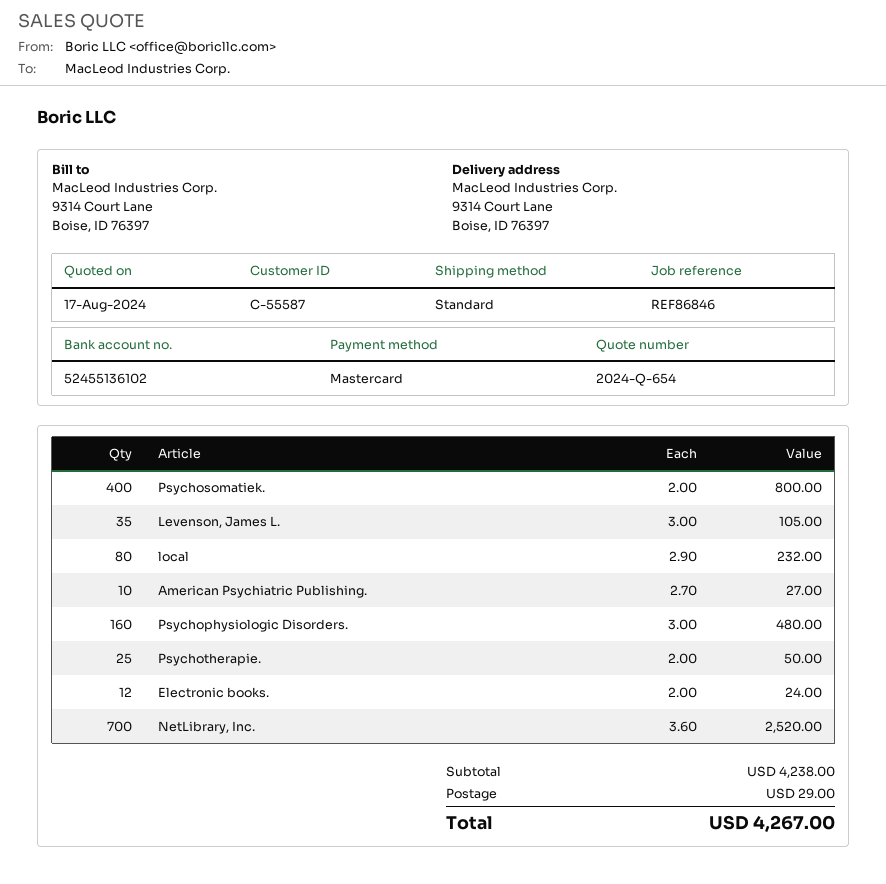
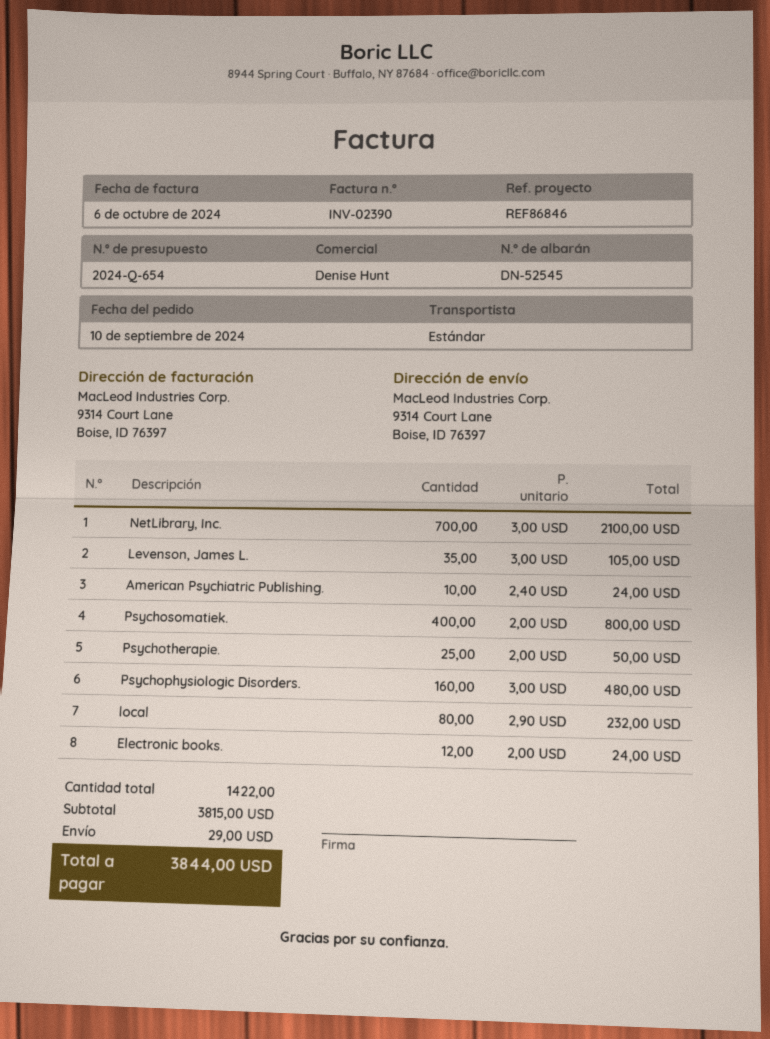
American Psychiatric Publishing.: 10 x 2.70 = 27.00 -> 10 x 2.40 = 24.00
NetLibrary, Inc.: 700 x 3.60 = 2520.00 -> 700 x 3.00 = 2100.00
subtotal: 4238.00 -> 3815.00
total: 4267.00 -> 3844.00

